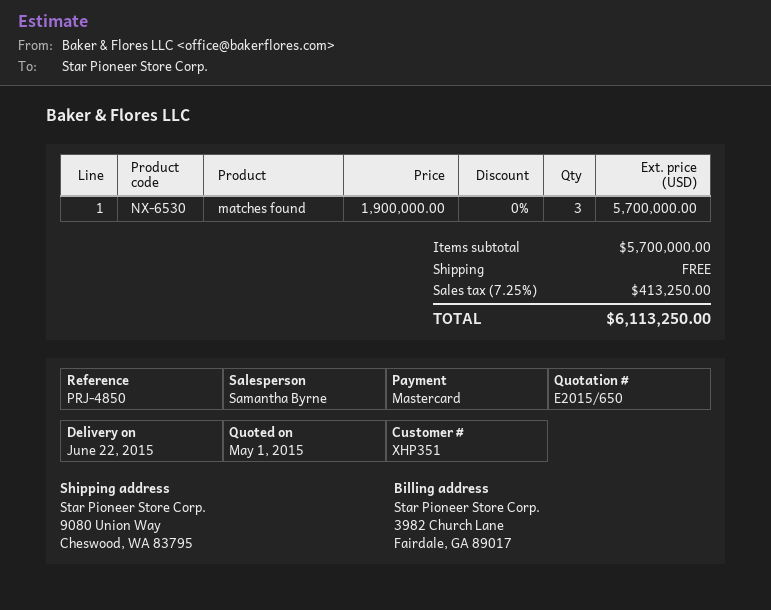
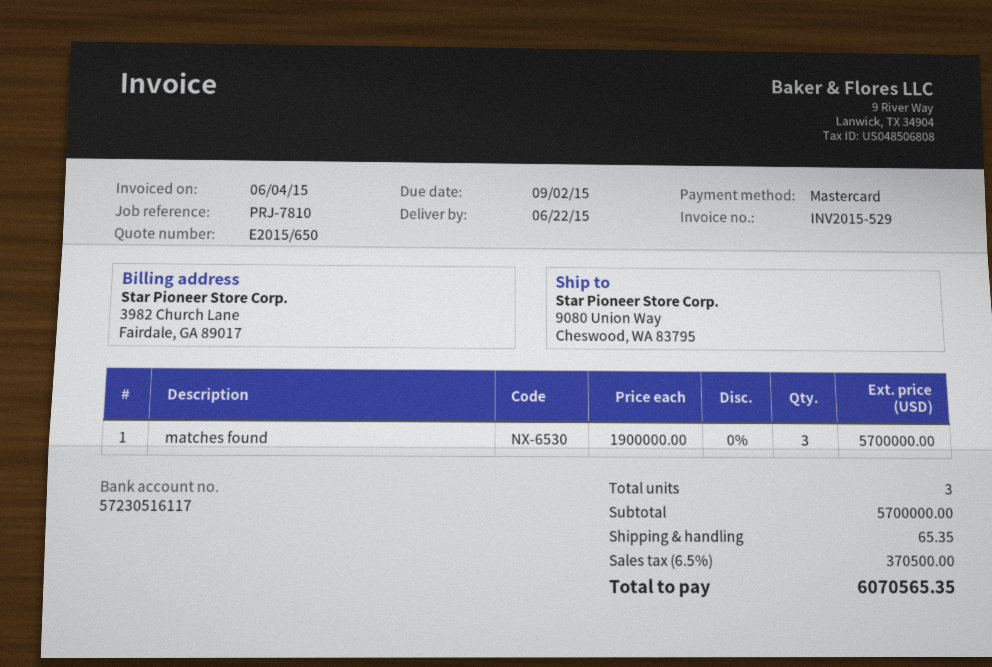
reference: PRJ-4850 -> PRJ-7810
shipping: 0.00 -> 65.35
tax: 7.25% = 413250.00 -> 6.5% = 370500.00
total: 6113250.00 -> 6070565.35

